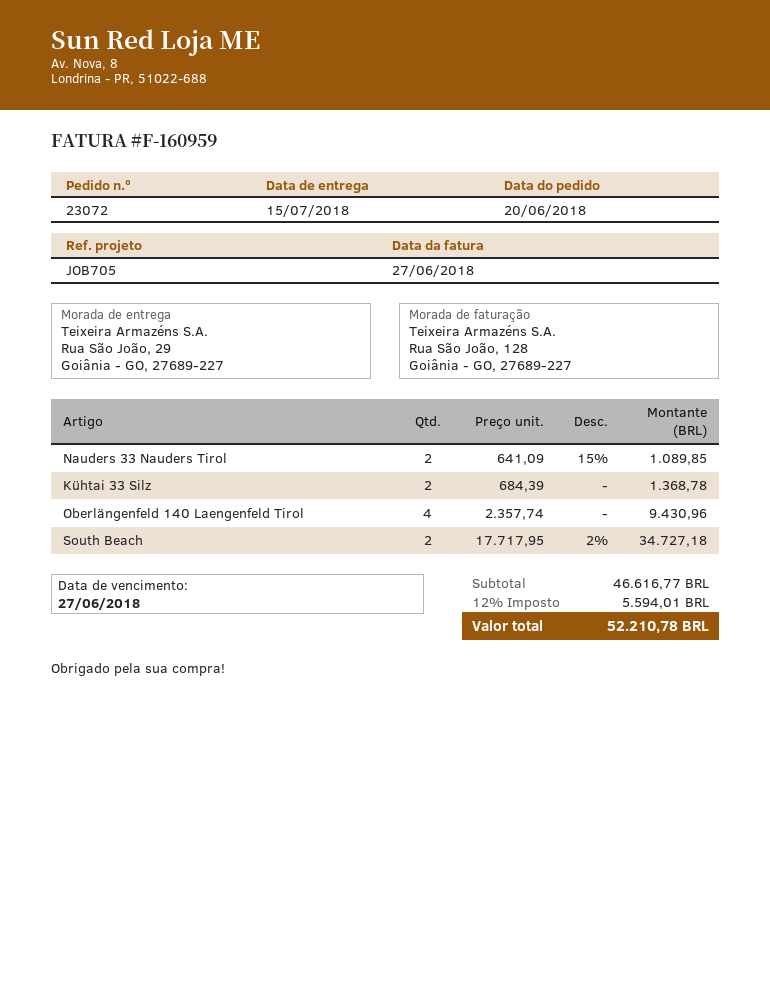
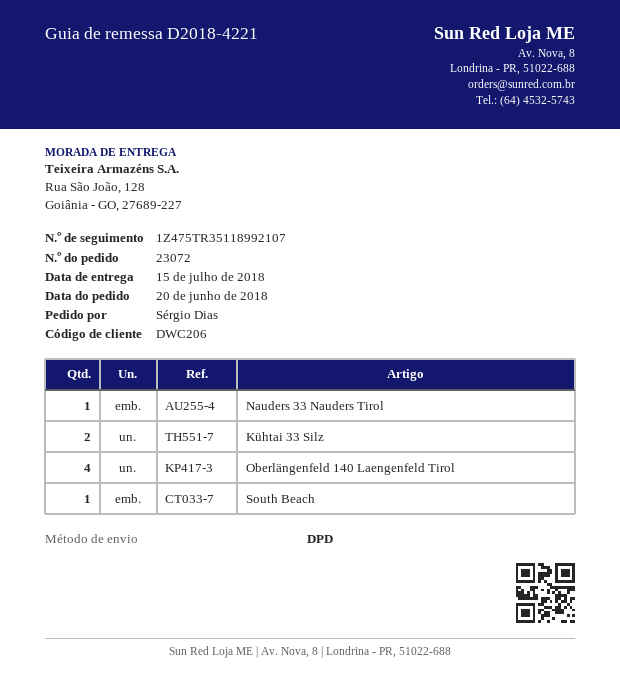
ship to: Rua São João, 29, Goiânia - GO, 27689-227 -> Rua São João, 128, Goiânia - GO, 27689-227
Nauders 33 Nauders Tirol: 2 -> 1
South Beach: 2 -> 1

